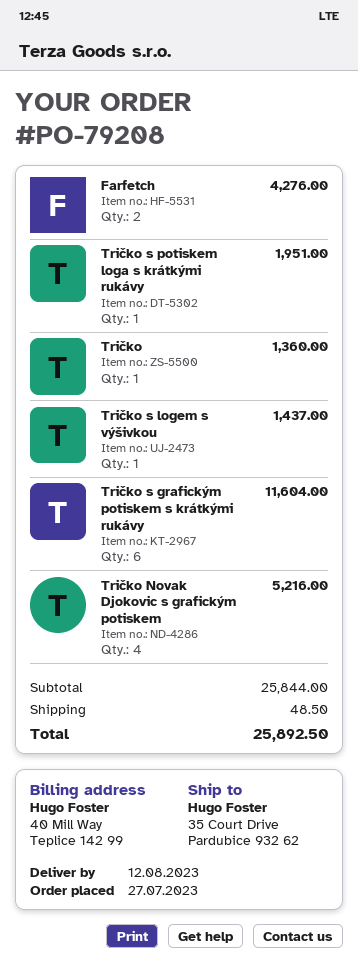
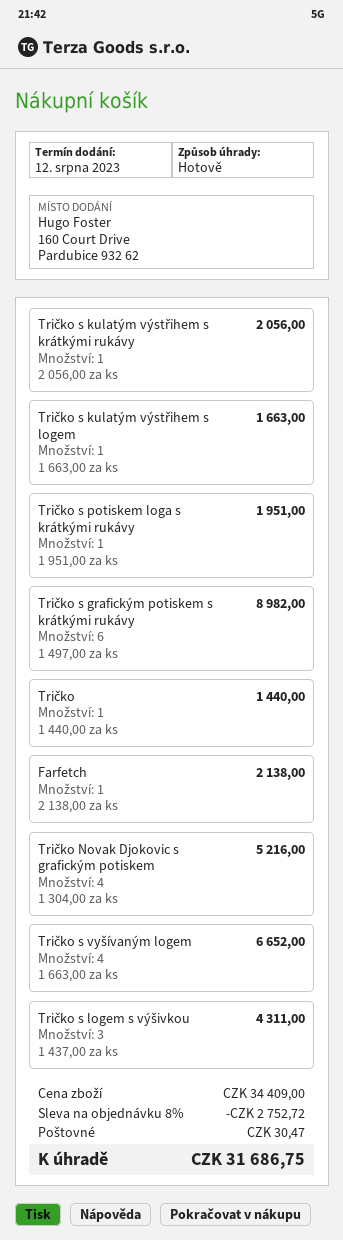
ship to: 35 Court Drive, Pardubice 932 62 -> 160 Court Drive, Pardubice 932 62
Farfetch: 2 for 4276.00 -> 1 for 2138.00
Tričko: 1 for 1360.00 -> 1 for 1440.00
Tričko s logem s výšivkou: 1 for 1437.00 -> 3 for 4311.00
Tričko s grafickým potiskem s krátkými rukávy: 6 for 11604.00 -> 6 for 8982.00
Tričko s kulatým výstřihem s krátkými rukávy: none -> 1 for 2056.00
Tričko s kulatým výstřihem s logem: none -> 1 for 1663.00
Tričko s vyšívaným logem: none -> 4 for 6652.00
subtotal: 25844.00 -> 34409.00
discount: none -> 8% = 2752.72
shipping: 48.50 -> 30.47
total: 25892.50 -> 31686.75

